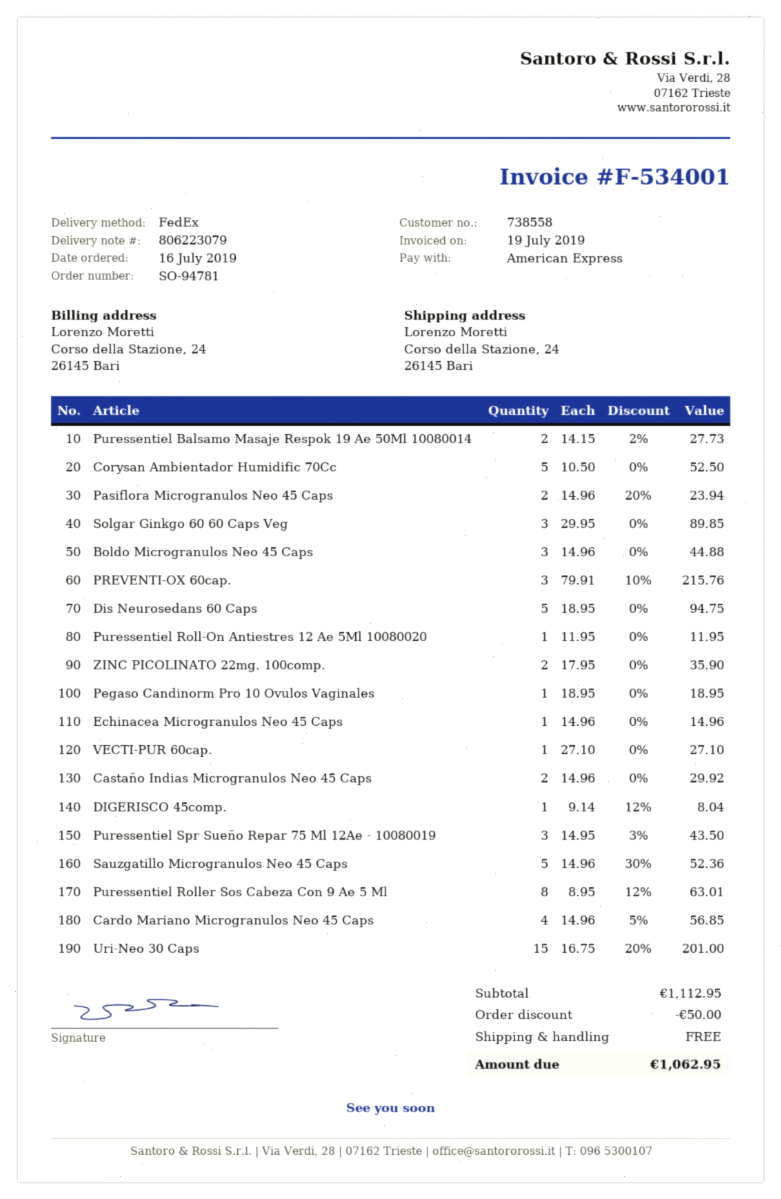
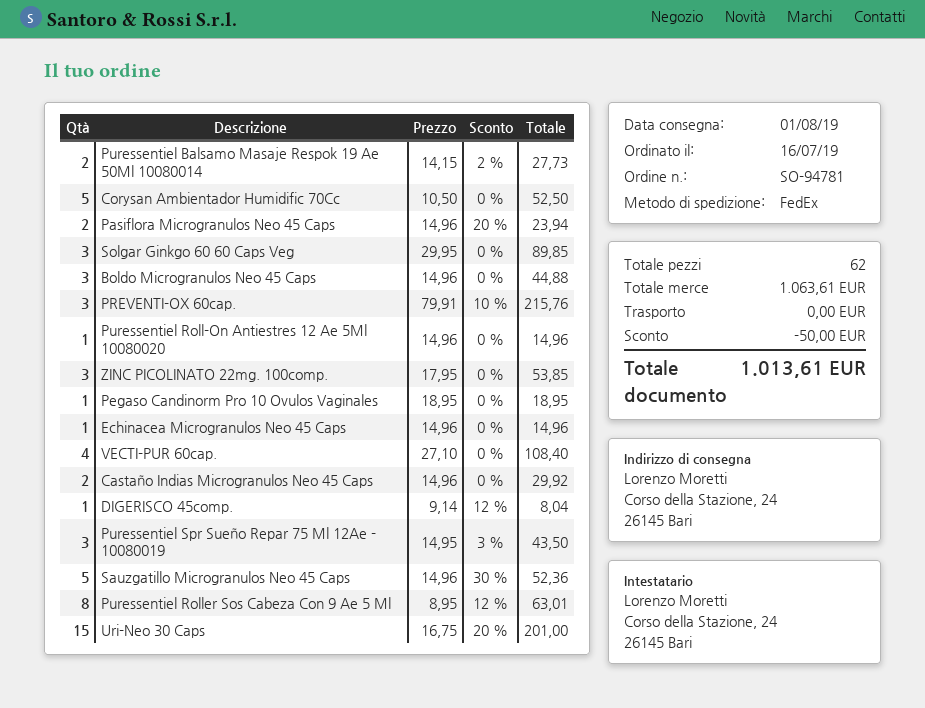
Dis Neurosedans 60 Caps: 5 x 18.95 = 94.75 -> none
Puressentiel Roll-On Antiestres 12 Ae 5Ml 10080020: 1 x 11.95 = 11.95 -> 1 x 14.96 = 14.96
ZINC PICOLINATO 22mg. 100comp.: 2 x 17.95 = 35.90 -> 3 x 17.95 = 53.85
VECTI-PUR 60cap.: 1 x 27.10 = 27.10 -> 4 x 27.10 = 108.40
Cardo Mariano Microgranulos Neo 45 Caps: 4 x 14.96 - 5% = 56.85 -> none
subtotal: 1112.95 -> 1063.61
total: 1062.95 -> 1013.61

